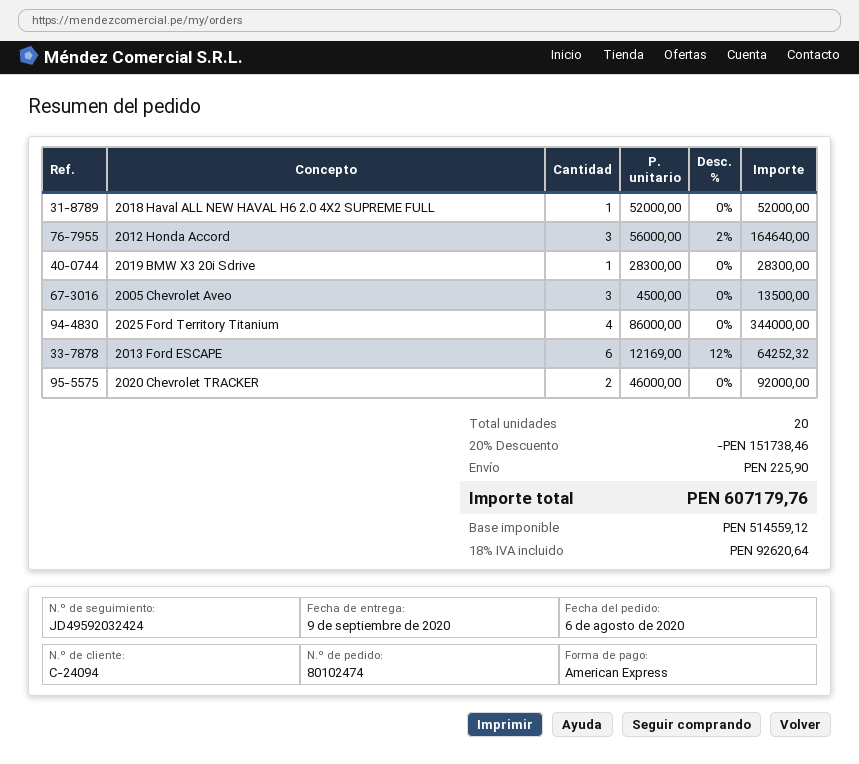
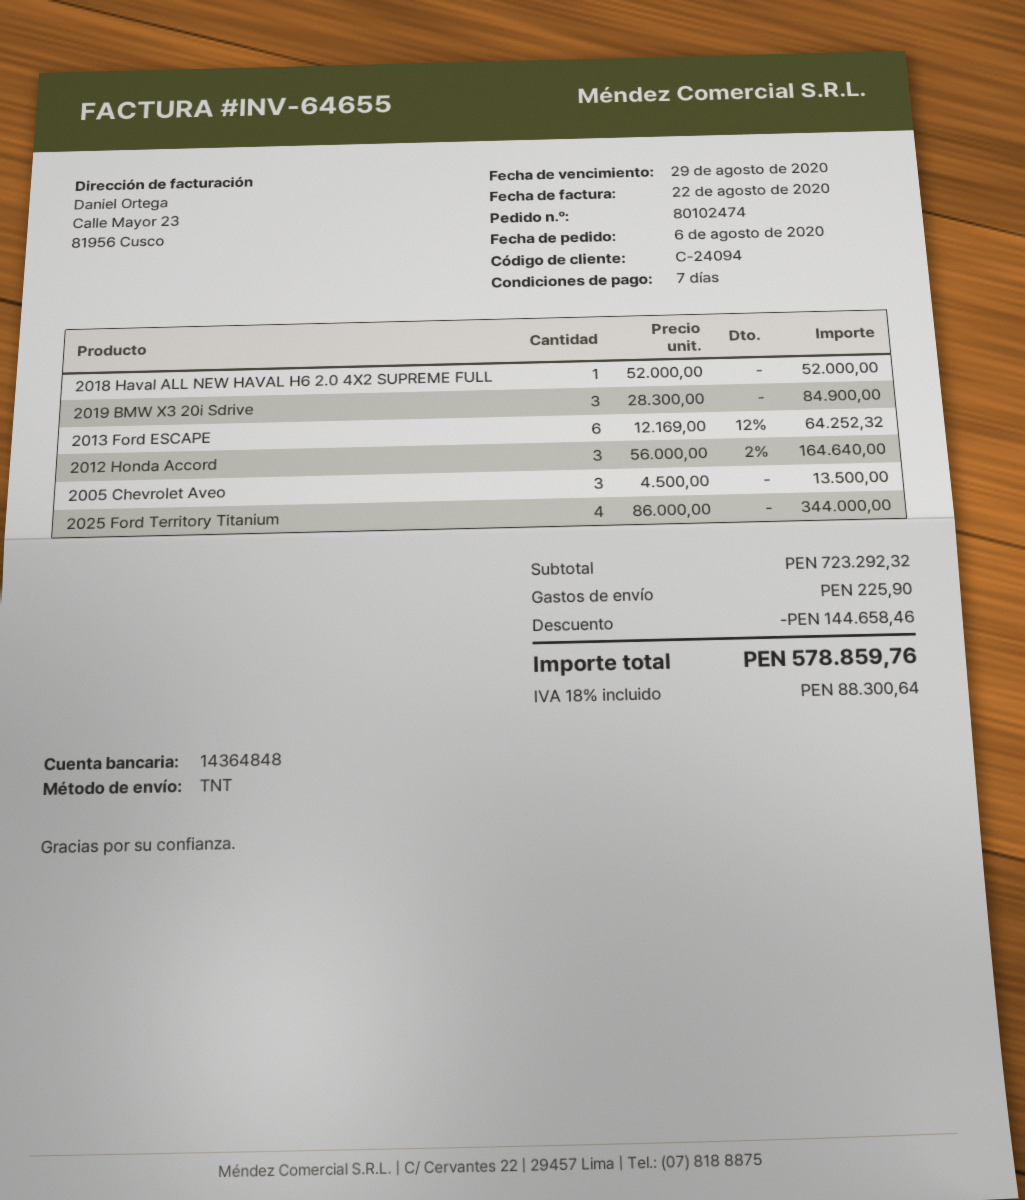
2019 BMW X3 20i Sdrive: 1 x 28300.00 = 28300.00 -> 3 x 28300.00 = 84900.00
2020 Chevrolet TRACKER: 2 x 46000.00 = 92000.00 -> none
discount: 151738.46 -> 144658.46
tax: 18% = 92620.64 -> 18% = 88300.64
total: 607179.76 -> 578859.76

